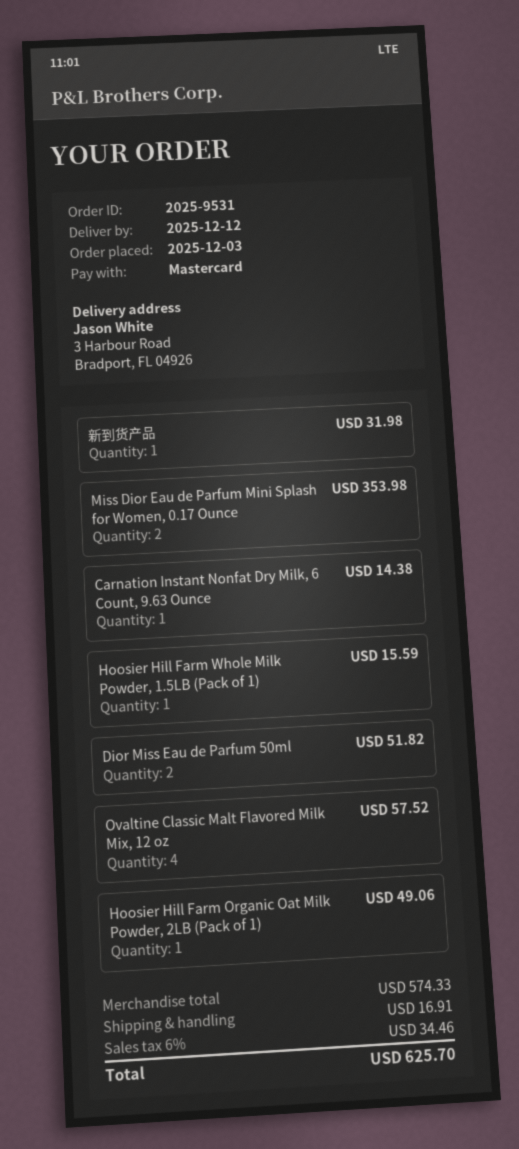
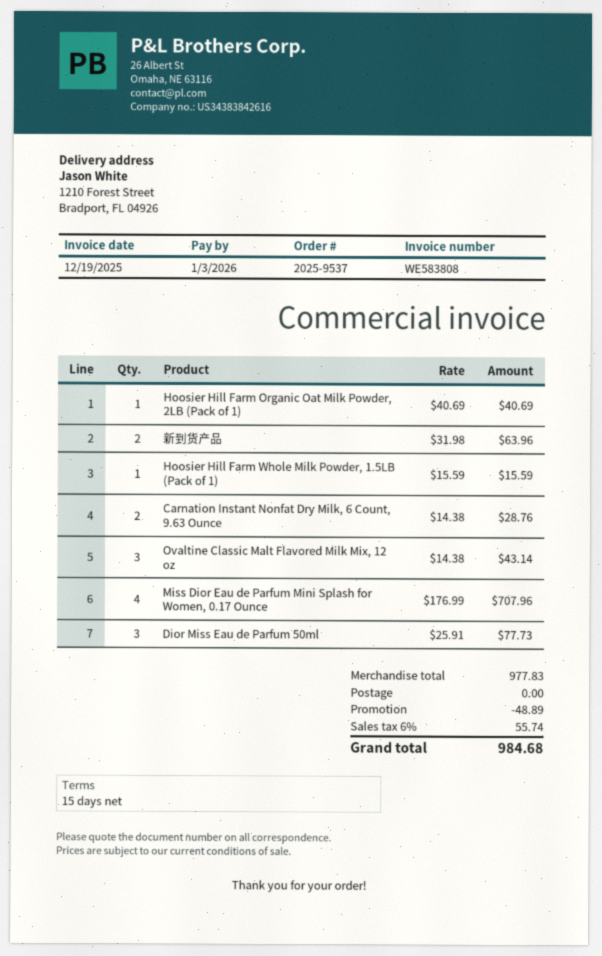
order number: 2025-9531 -> 2025-9537
ship to: 3 Harbour Road, Bradport, FL 04926 -> 1210 Forest Street, Bradport, FL 04926
新到货产品: 1 for 31.98 -> 2 for 63.96
Miss Dior Eau de Parfum Mini Splash for Women, 0.17 Ounce: 2 for 353.98 -> 4 for 707.96
Carnation Instant Nonfat Dry Milk, 6 Count, 9.63 Ounce: 1 for 14.38 -> 2 for 28.76
Dior Miss Eau de Parfum 50ml: 2 for 51.82 -> 3 for 77.73
Ovaltine Classic Malt Flavored Milk Mix, 12 oz: 4 for 57.52 -> 3 for 43.14
Hoosier Hill Farm Organic Oat Milk Powder, 2LB (Pack of 1): 1 for 49.06 -> 1 for 40.69
subtotal: 574.33 -> 977.83
discount: none -> 48.89
shipping: 16.91 -> 0.00
tax: 6% = 34.46 -> 6% = 55.74
total: 625.70 -> 984.68

